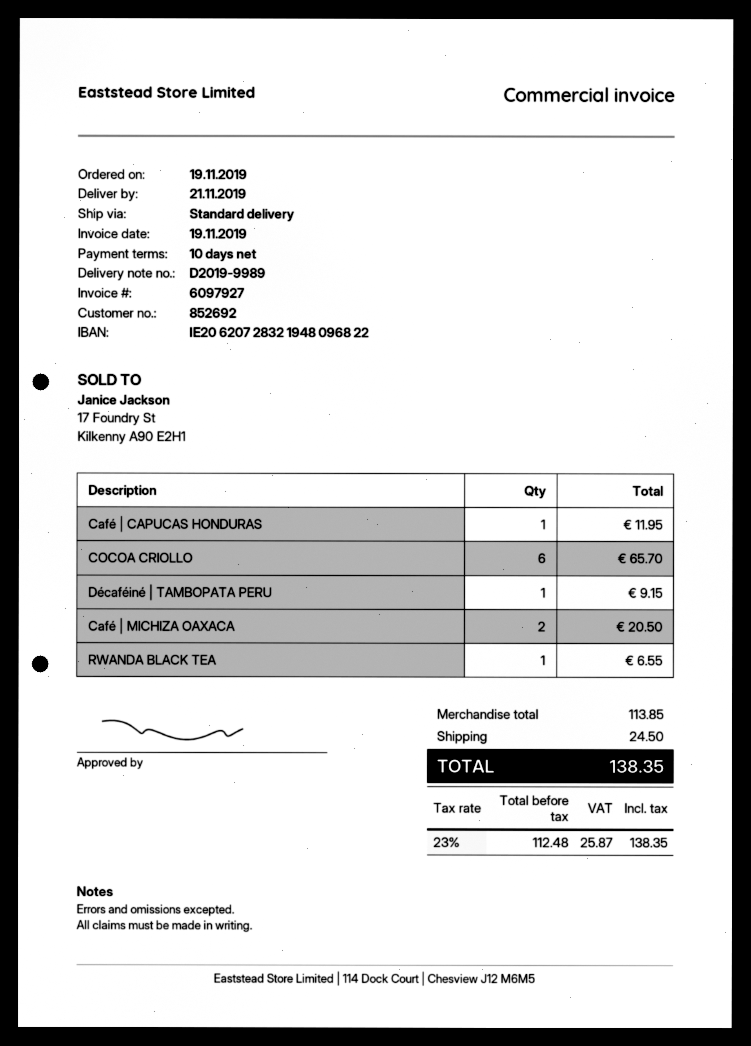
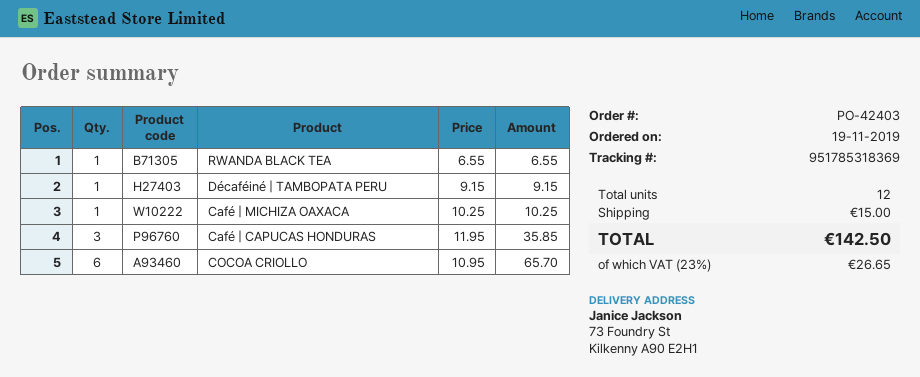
Café | CAPUCAS HONDURAS: 1 for 11.95 -> 3 for 35.85
Café | MICHIZA OAXACA: 2 for 20.50 -> 1 for 10.25
shipping: 24.50 -> 15.00
tax: 23% = 25.87 -> 23% = 26.65
total: 138.35 -> 142.50

